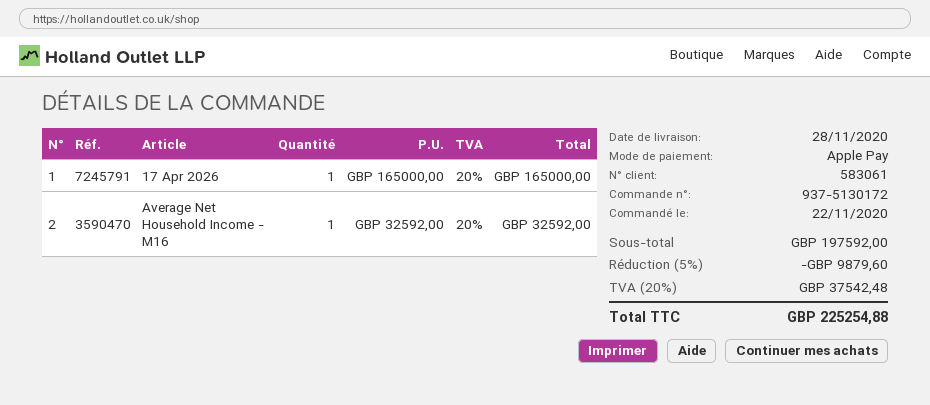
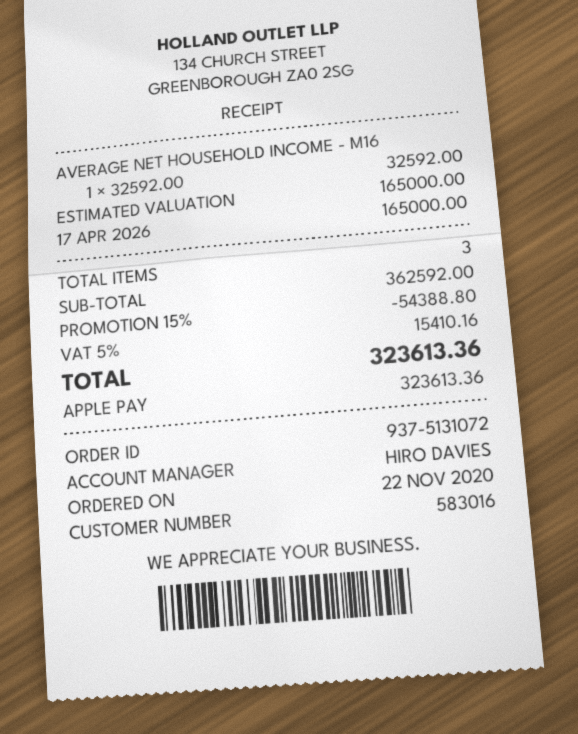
order number: 937-5130172 -> 937-5131072
customer number: 583061 -> 583016
ESTIMATED VALUATION: none -> 1 x 165000.00 = 165000.00
subtotal: 197592.00 -> 362592.00
discount: 5% = 9879.60 -> 15% = 54388.80
tax: 20% = 37542.48 -> 5% = 15410.16
total: 225254.88 -> 323613.36

